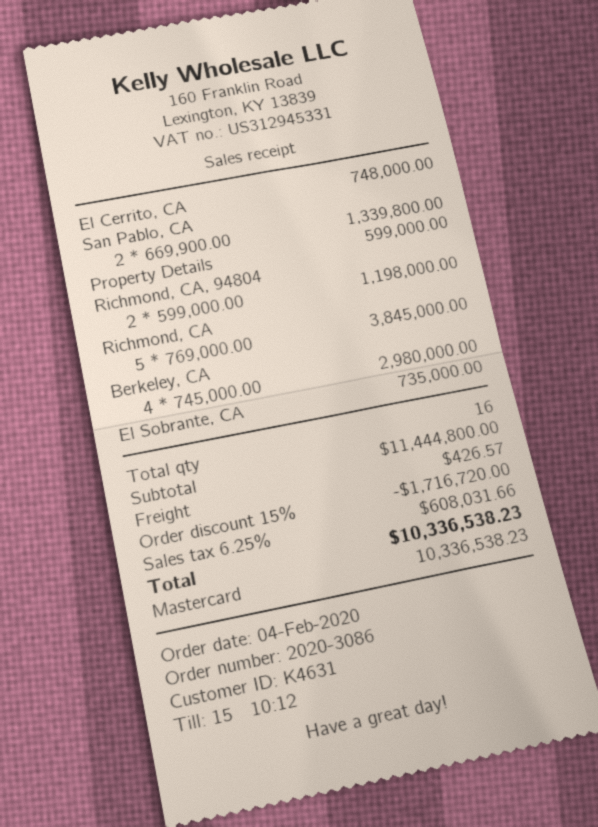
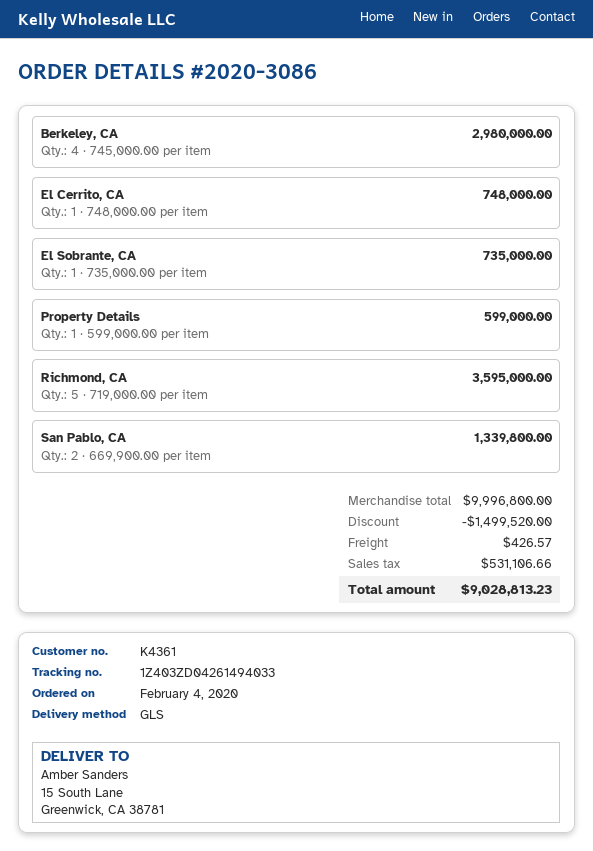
customer number: K4631 -> K4361
Richmond, CA, 94804: 2 x 599000.00 = 1198000.00 -> none
Richmond, CA: 5 x 769000.00 = 3845000.00 -> 5 x 719000.00 = 3595000.00
subtotal: 11444800.00 -> 9996800.00
discount: 1716720.00 -> 1499520.00
tax: 608031.66 -> 531106.66
total: 10336538.23 -> 9028813.23

